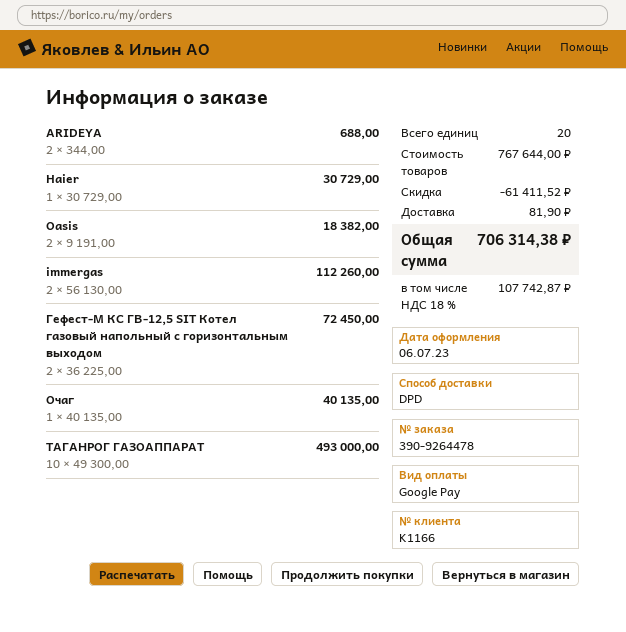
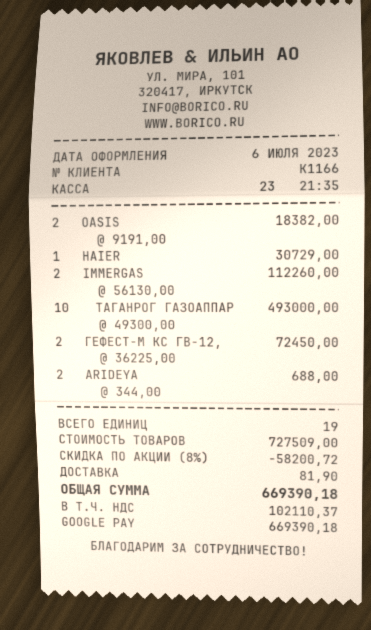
Очаг: 1 x 40135.00 = 40135.00 -> none
total quantity: 20 -> 19
subtotal: 767644.00 -> 727509.00
discount: 61411.52 -> 58200.72
tax: 107742.87 -> 102110.37
total: 706314.38 -> 669390.18

